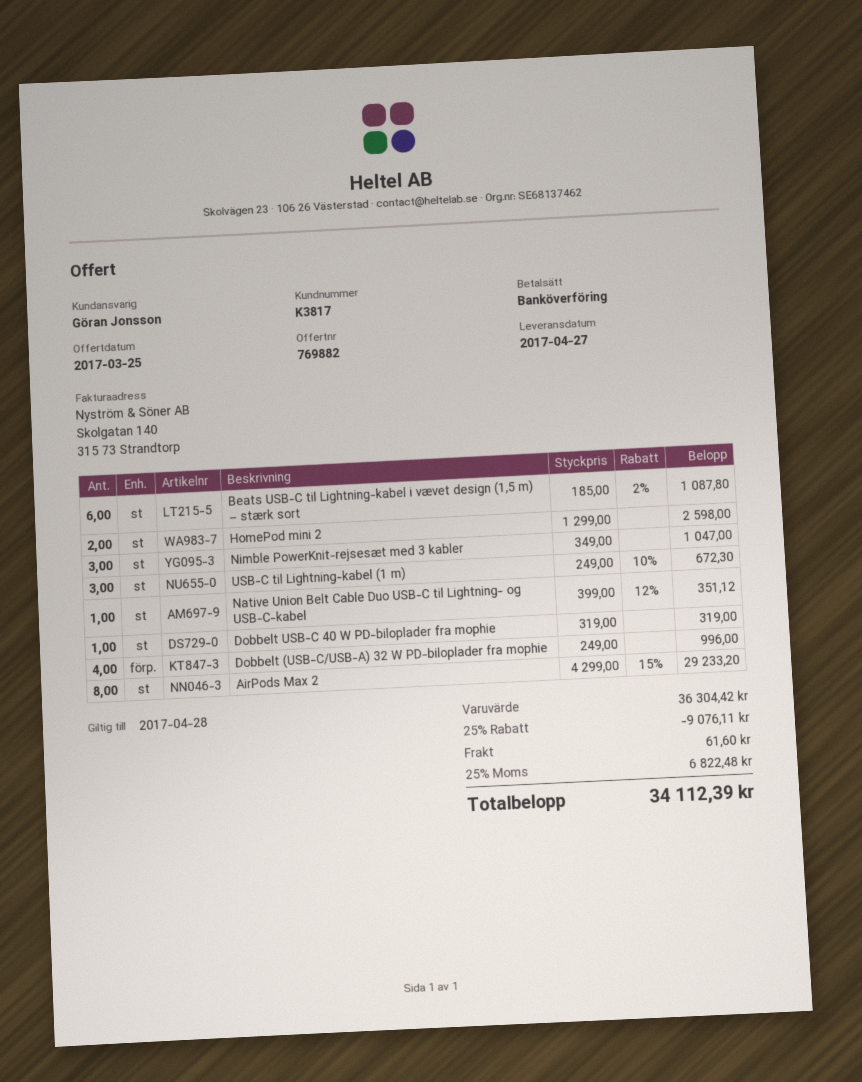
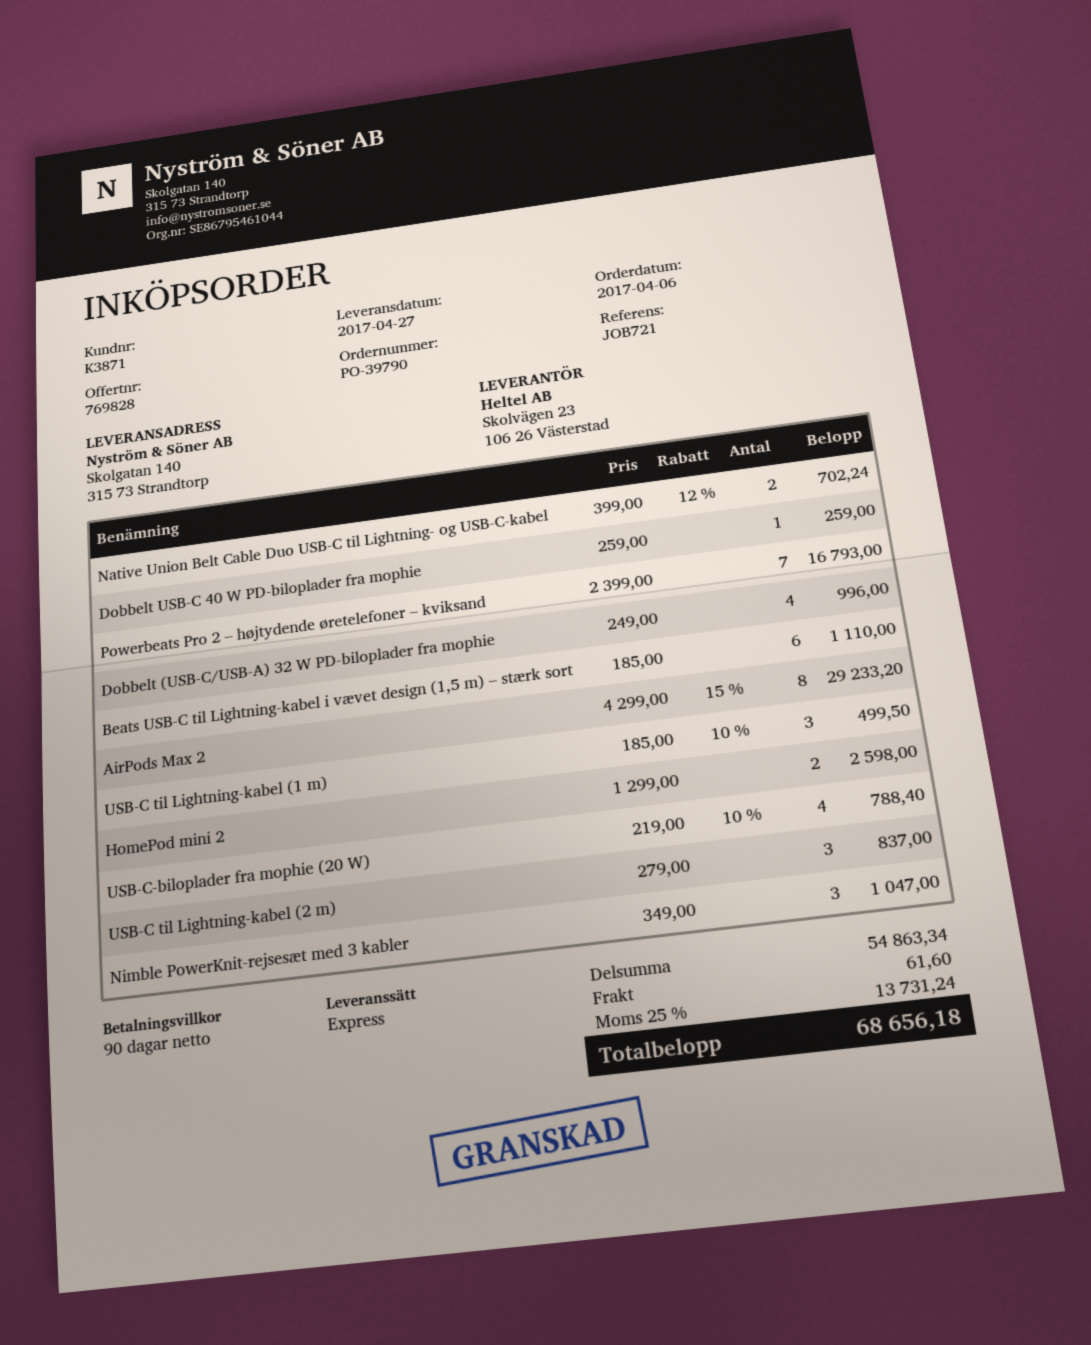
quote number: 769882 -> 769828
customer number: K3817 -> K3871
Beats USB-C til Lightning-kabel i vævet design (1,5 m) – stærk sort: 6 x 185.00 - 2% = 1087.80 -> 6 x 185.00 = 1110.00
USB-C til Lightning-kabel (1 m): 3 x 249.00 - 10% = 672.30 -> 3 x 185.00 - 10% = 499.50
Native Union Belt Cable Duo USB-C til Lightning- og USB-C-kabel: 1 x 399.00 - 12% = 351.12 -> 2 x 399.00 - 12% = 702.24
Dobbelt USB-C 40 W PD-biloplader fra mophie: 1 x 319.00 = 319.00 -> 1 x 259.00 = 259.00
Powerbeats Pro 2 – højtydende øretelefoner – kviksand: none -> 7 x 2399.00 = 16793.00
USB-C-biloplader fra mophie (20 W): none -> 4 x 219.00 - 10% = 788.40
USB-C til Lightning-kabel (2 m): none -> 3 x 279.00 = 837.00
subtotal: 36304.42 -> 54863.34
discount: 25% = 9076.11 -> none
tax: 25% = 6822.48 -> 25% = 13731.24
total: 34112.39 -> 68656.18

